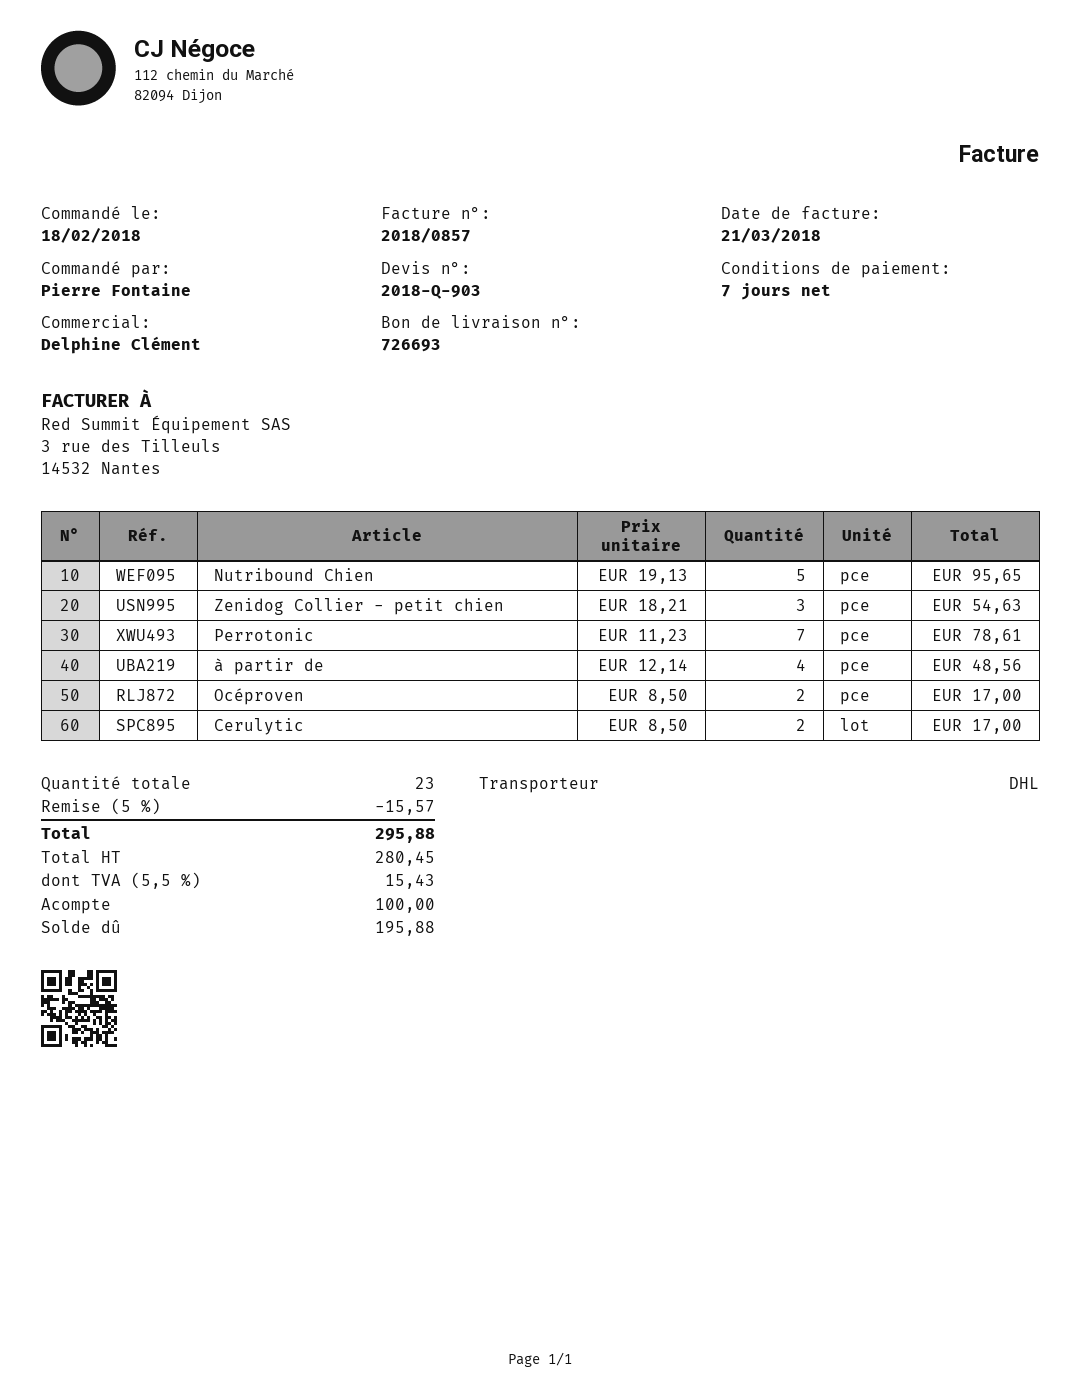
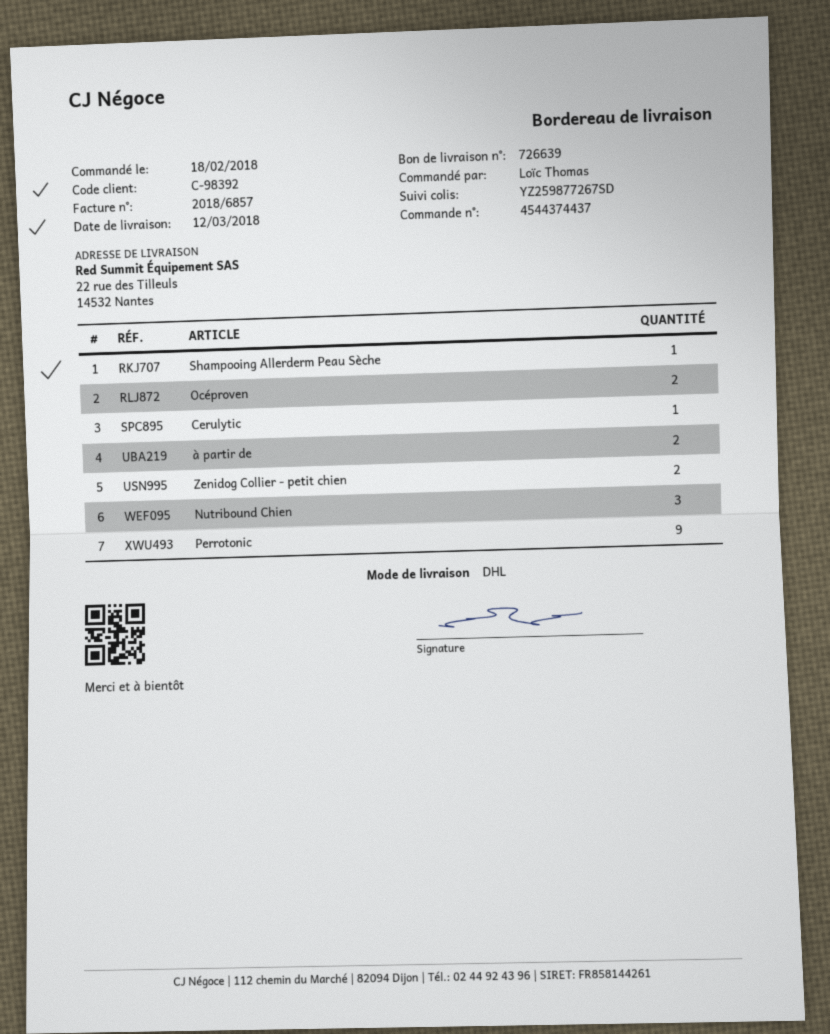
delivery note number: 726693 -> 726639
invoice number: 2018/0857 -> 2018/6857
ordered by: Pierre Fontaine -> Loïc Thomas
Nutribound Chien: 5 -> 3
Zenidog Collier - petit chien: 3 -> 2
Perrotonic: 7 -> 9
à partir de: 4 -> 2
Cerulytic: 2 -> 1
Shampooing Allerderm Peau Sèche: none -> 1

